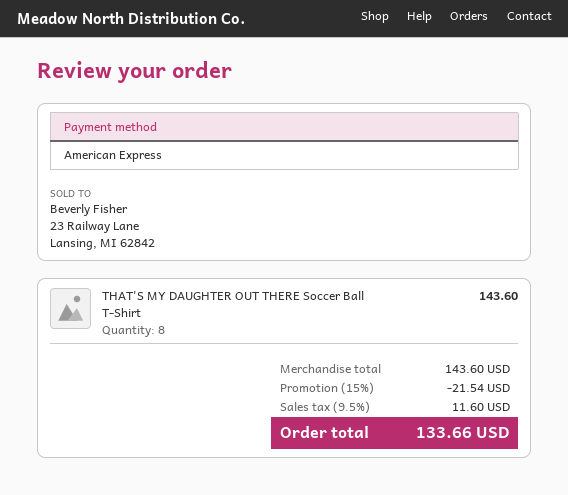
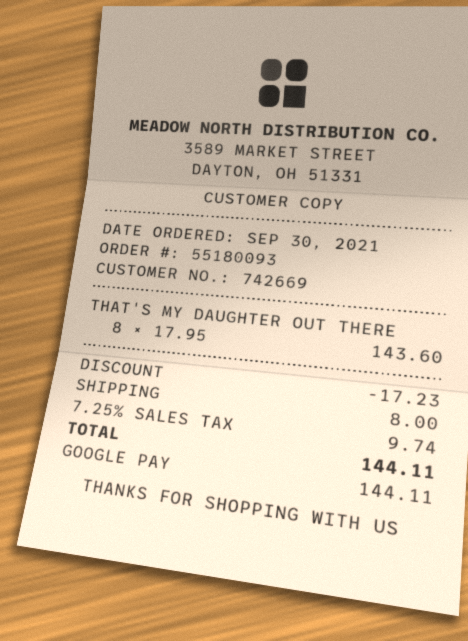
payment method: American Express -> Google Pay
discount: 21.54 -> 17.23
shipping: none -> 8.00
tax: 9.5% = 11.60 -> 7.25% = 9.74
total: 133.66 -> 144.11

